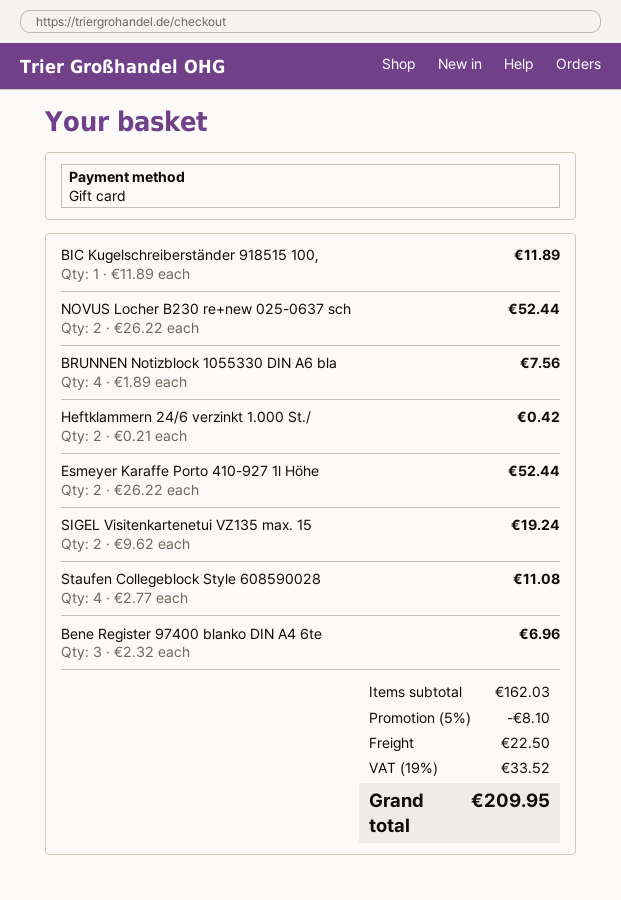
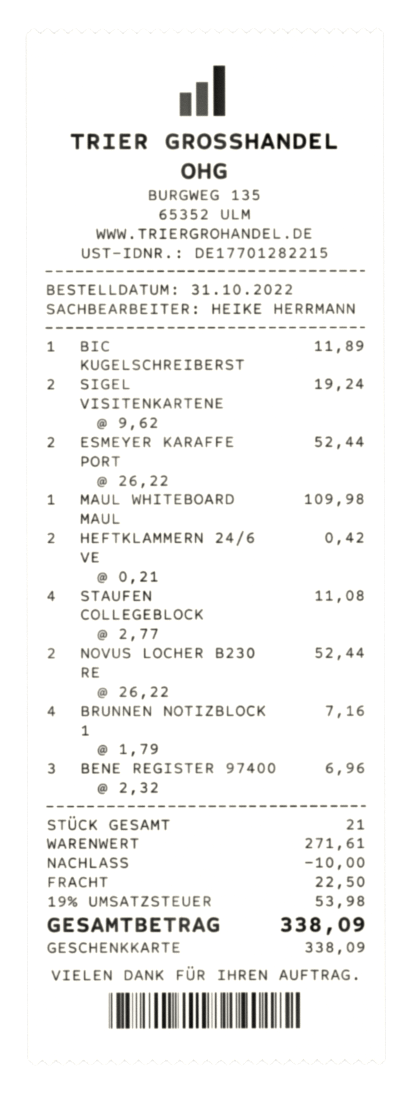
BRUNNEN Notizblock 1055330 DIN A6 bla: 4 x 1.89 = 7.56 -> 4 x 1.79 = 7.16
MAUL WHITEBOARD MAUL: none -> 1 x 109.98 = 109.98
subtotal: 162.03 -> 271.61
discount: 8.10 -> 10.00
tax: 19% = 33.52 -> 19% = 53.98
total: 209.95 -> 338.09

